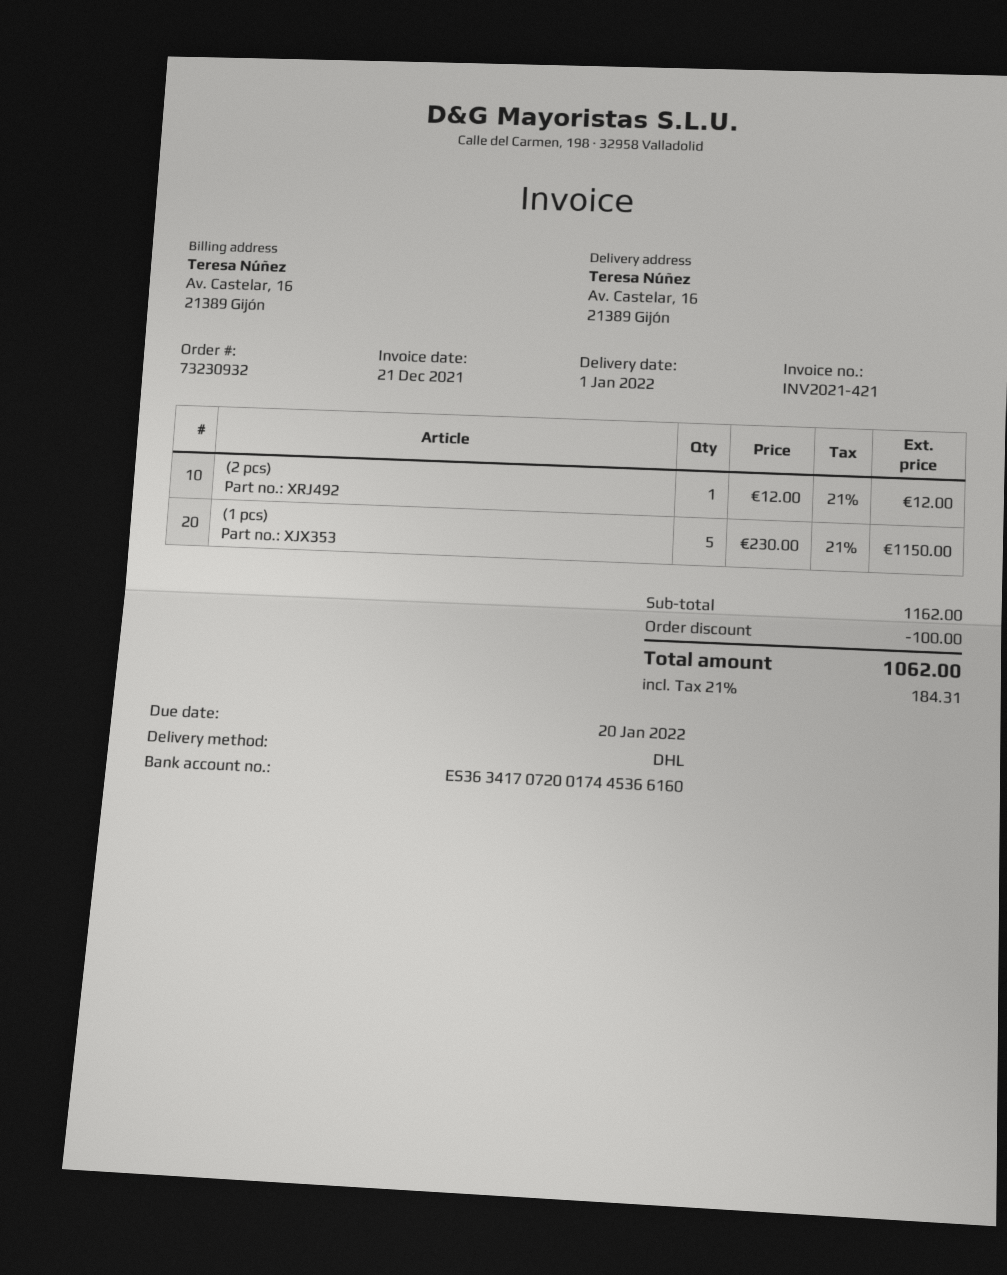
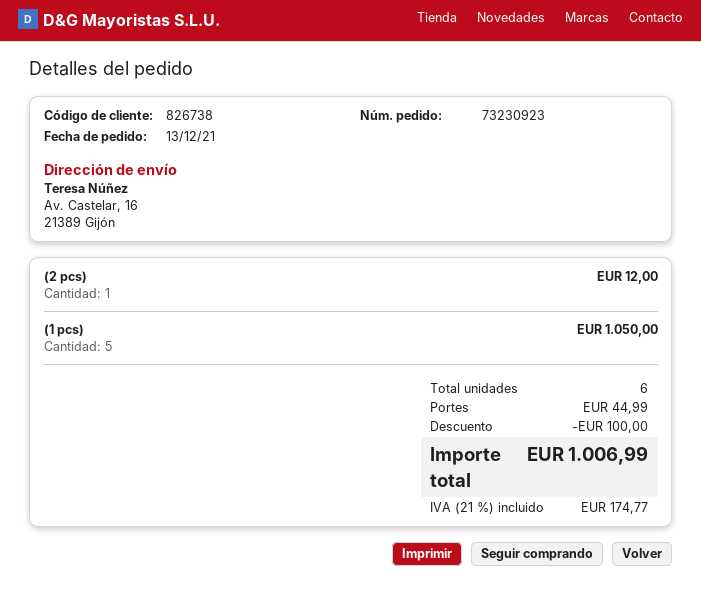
order number: 73230932 -> 73230923
(1 pcs): 5 for 1150.00 -> 5 for 1050.00
shipping: none -> 44.99
tax: 21% = 184.31 -> 21% = 174.77
total: 1062.00 -> 1006.99

